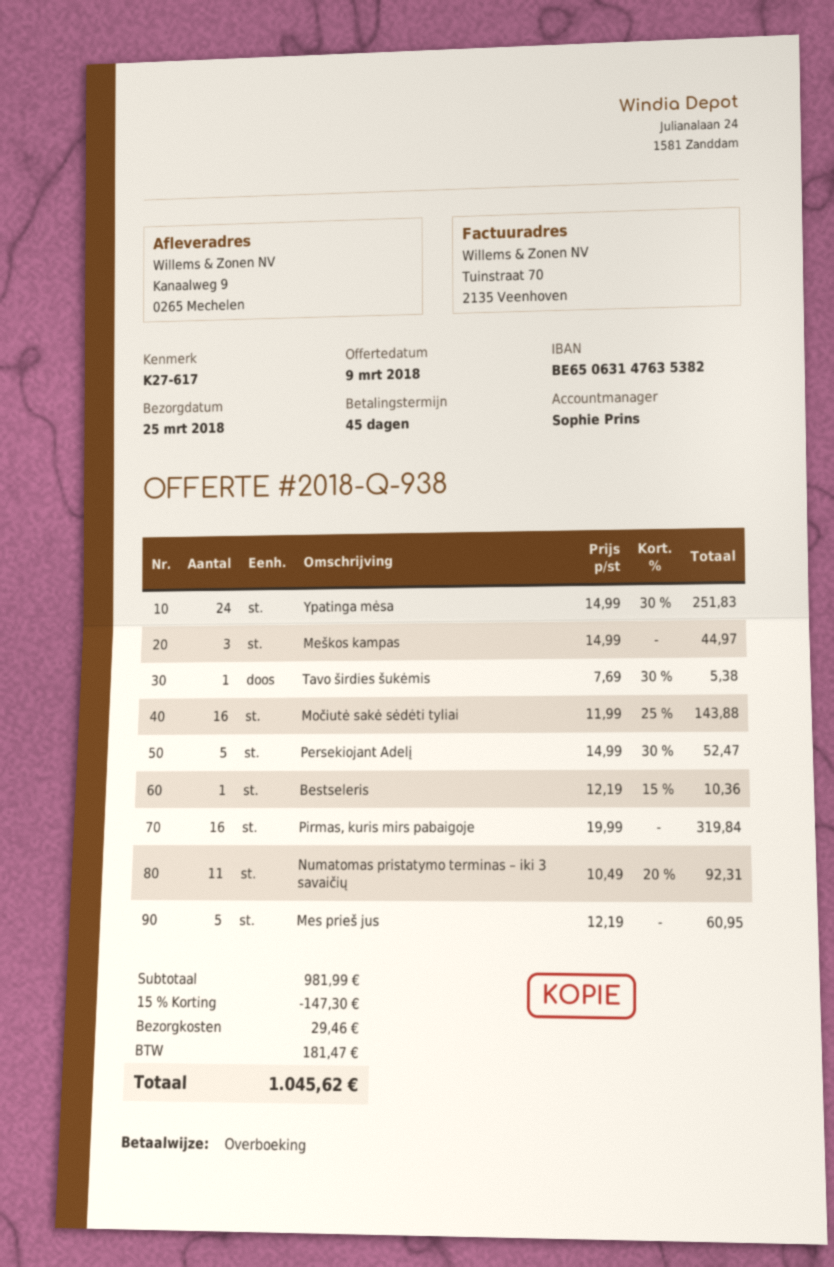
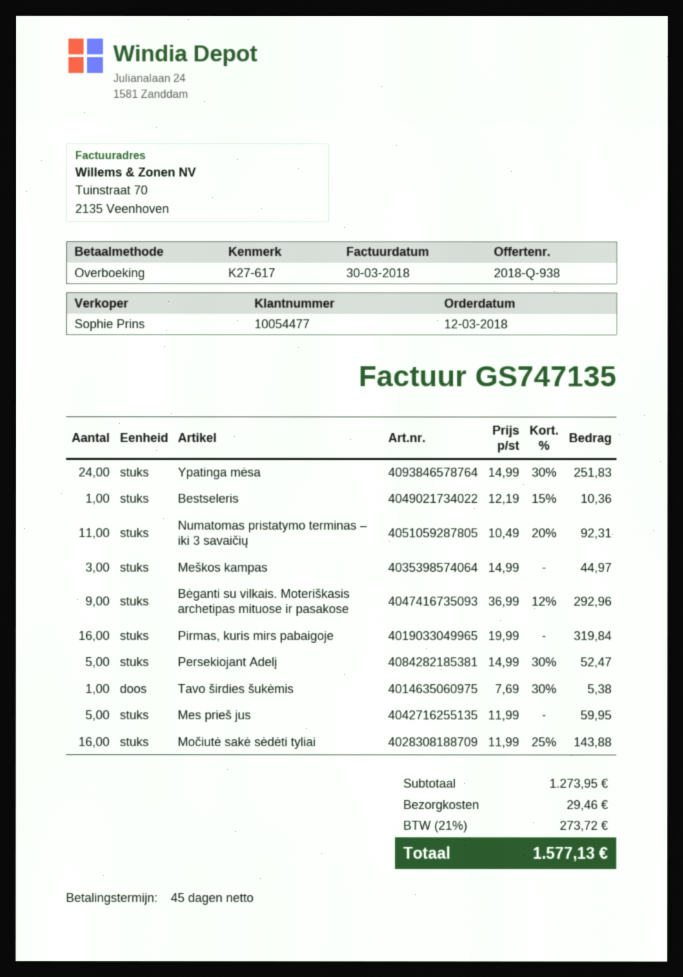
Mes prieš jus: 5 x 12.19 = 60.95 -> 5 x 11.99 = 59.95
Bėganti su vilkais. Moteriškasis archetipas mituose ir pasakose: none -> 9 x 36.99 - 12% = 292.96
subtotal: 981.99 -> 1273.95
discount: 15% = 147.30 -> none
tax: 181.47 -> 273.72
total: 1045.62 -> 1577.13

